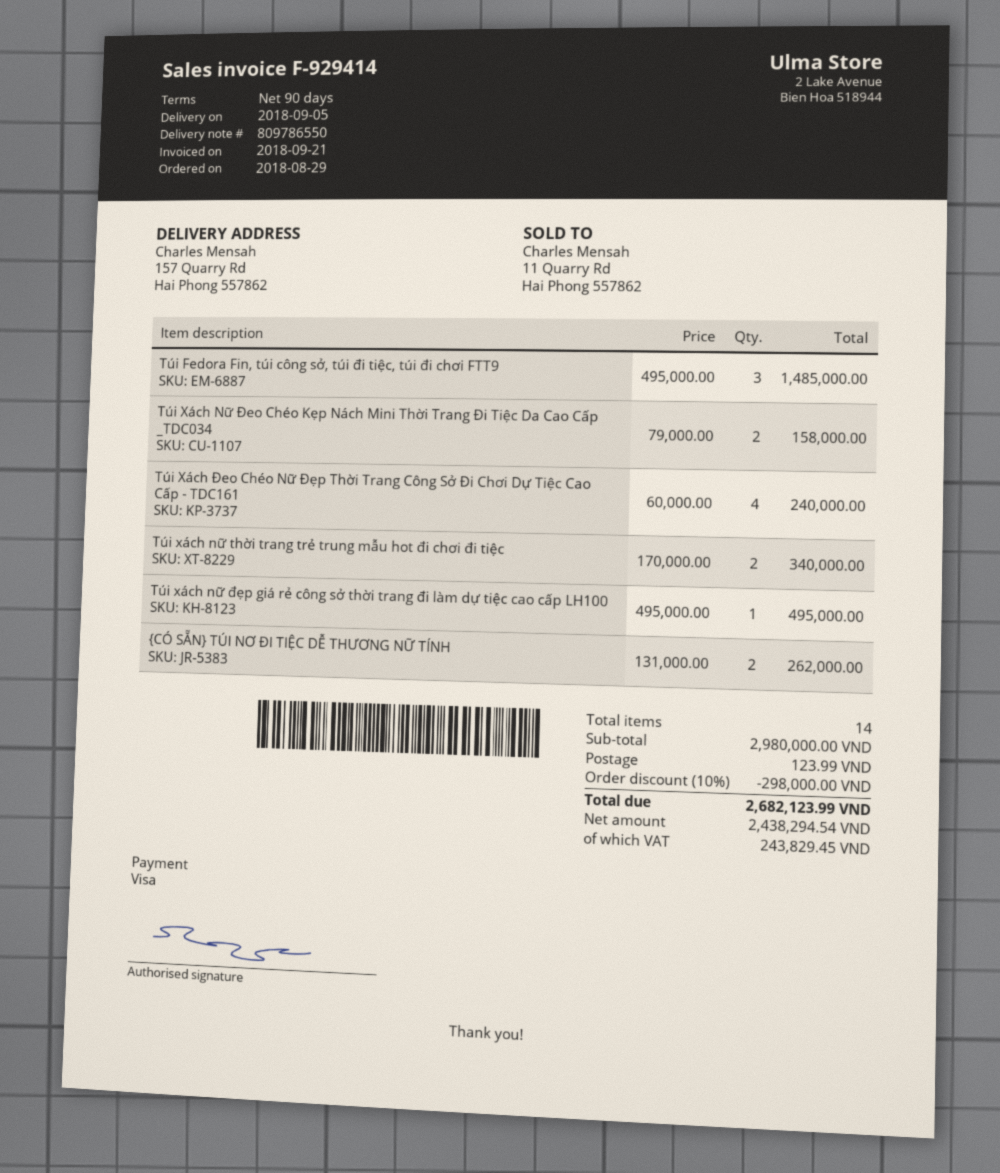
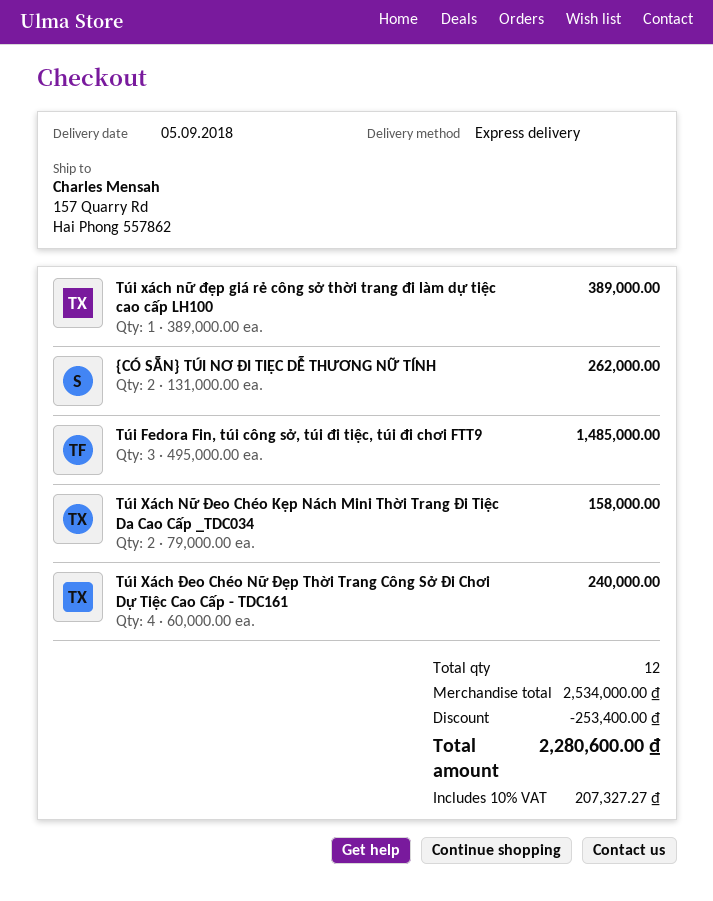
Túi xách nữ thời trang trẻ trung mẫu hot đi chơi đi tiệc: 2 x 170000.00 = 340000.00 -> none
Túi xách nữ đẹp giá rẻ công sở thời trang đi làm dự tiệc cao cấp LH100: 1 x 495000.00 = 495000.00 -> 1 x 389000.00 = 389000.00
total quantity: 14 -> 12
subtotal: 2980000.00 -> 2534000.00
discount: 298000.00 -> 253400.00
shipping: 123.99 -> none
tax: 243829.45 -> 207327.27
total: 2682123.99 -> 2280600.00

